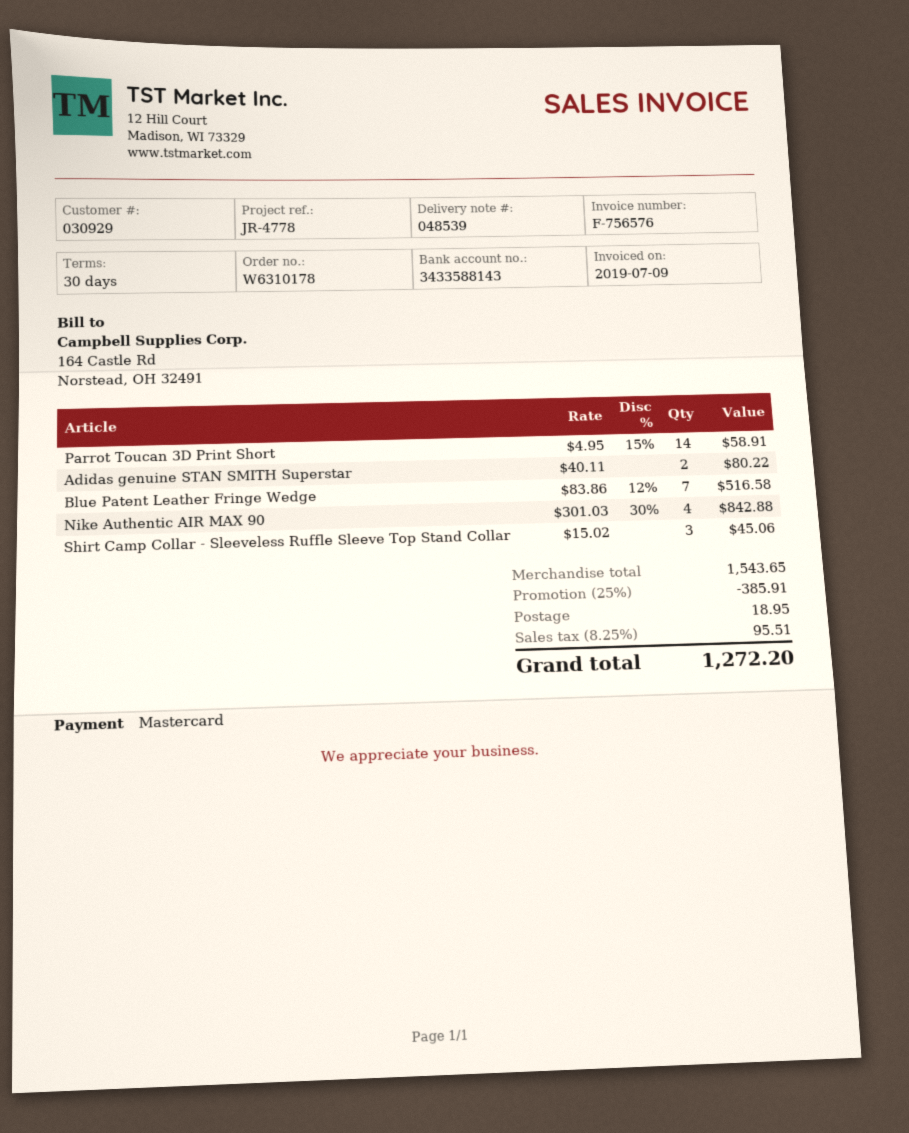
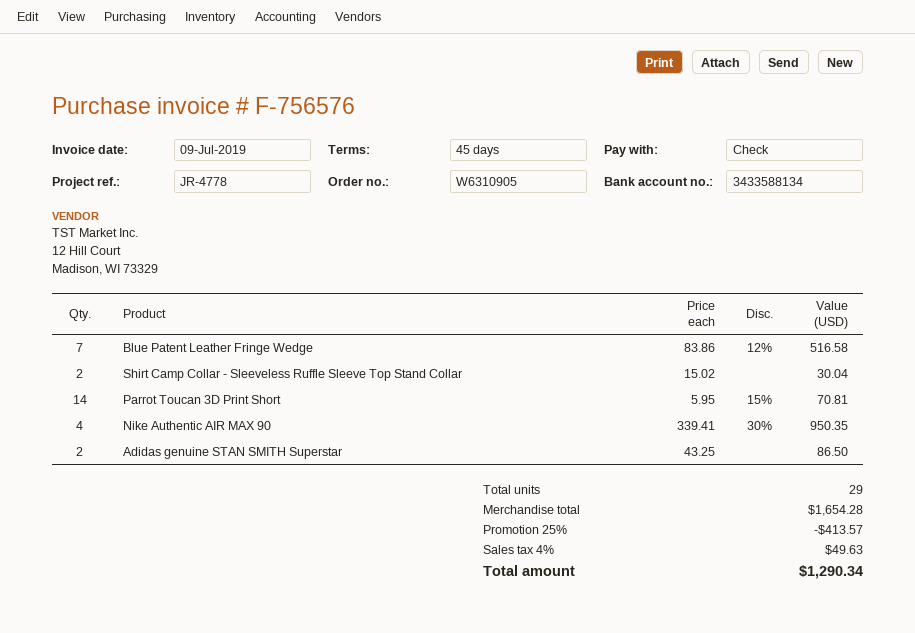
order number: W6310178 -> W6310905
payment terms: 30 days -> 45 days
payment method: Mastercard -> cheque
bank account: 3433588143 -> 3433588134
Parrot Toucan 3D Print Short: 14 x 4.95 - 15% = 58.91 -> 14 x 5.95 - 15% = 70.81
Adidas genuine STAN SMITH Superstar: 2 x 40.11 = 80.22 -> 2 x 43.25 = 86.50
Nike Authentic AIR MAX 90: 4 x 301.03 - 30% = 842.88 -> 4 x 339.41 - 30% = 950.35
Shirt Camp Collar - Sleeveless Ruffle Sleeve Top Stand Collar: 3 x 15.02 = 45.06 -> 2 x 15.02 = 30.04
subtotal: 1543.65 -> 1654.28
discount: 25% = 385.91 -> 25% = 413.57
shipping: 18.95 -> none
tax: 8.25% = 95.51 -> 4% = 49.63
total: 1272.20 -> 1290.34

